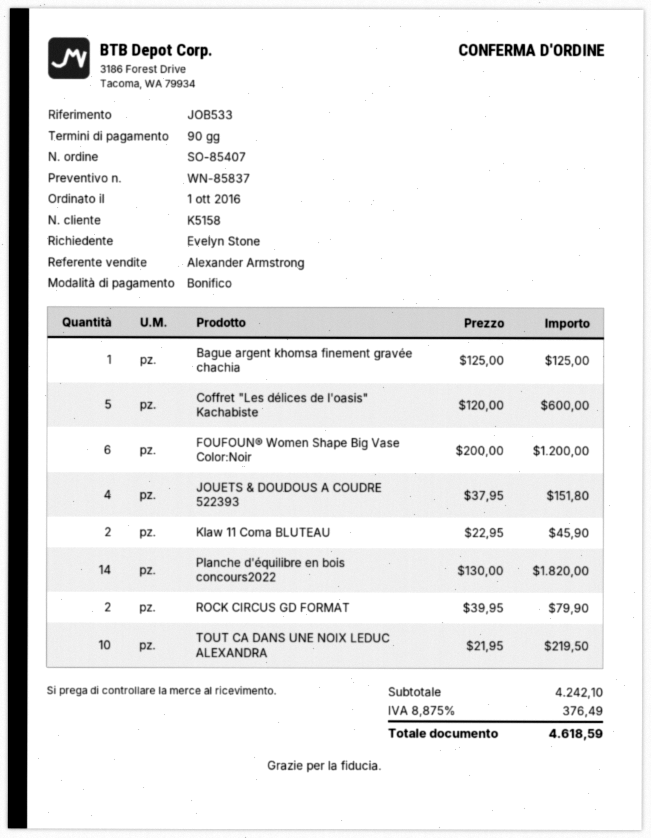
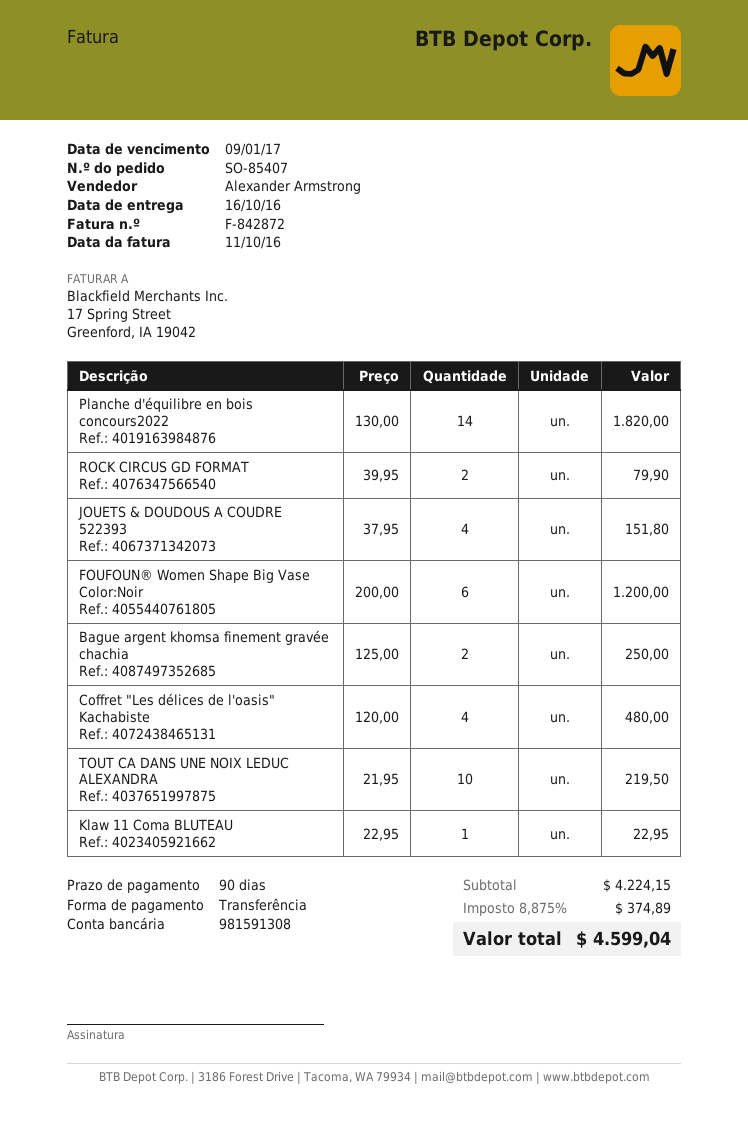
Bague argent khomsa finement gravée chachia: 1 x 125.00 = 125.00 -> 2 x 125.00 = 250.00
Coffret "Les délices de l'oasis" Kachabiste: 5 x 120.00 = 600.00 -> 4 x 120.00 = 480.00
Klaw 11 Coma BLUTEAU: 2 x 22.95 = 45.90 -> 1 x 22.95 = 22.95
subtotal: 4242.10 -> 4224.15
tax: 8.875% = 376.49 -> 8.875% = 374.89
total: 4618.59 -> 4599.04

